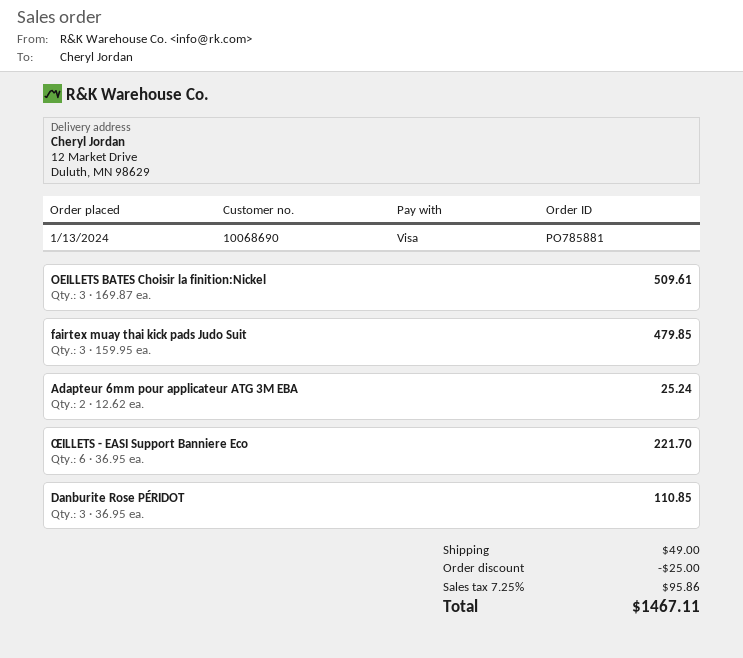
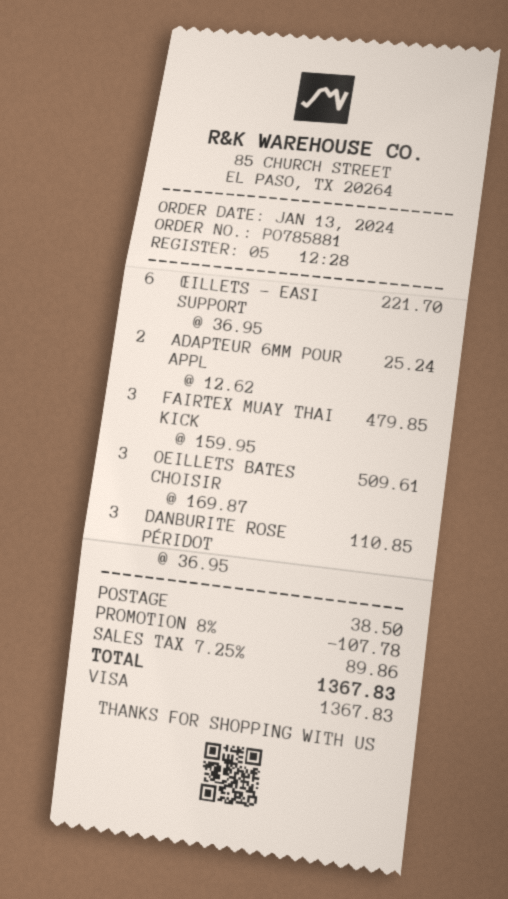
discount: 25.00 -> 107.78
shipping: 49.00 -> 38.50
tax: 7.25% = 95.86 -> 7.25% = 89.86
total: 1467.11 -> 1367.83

